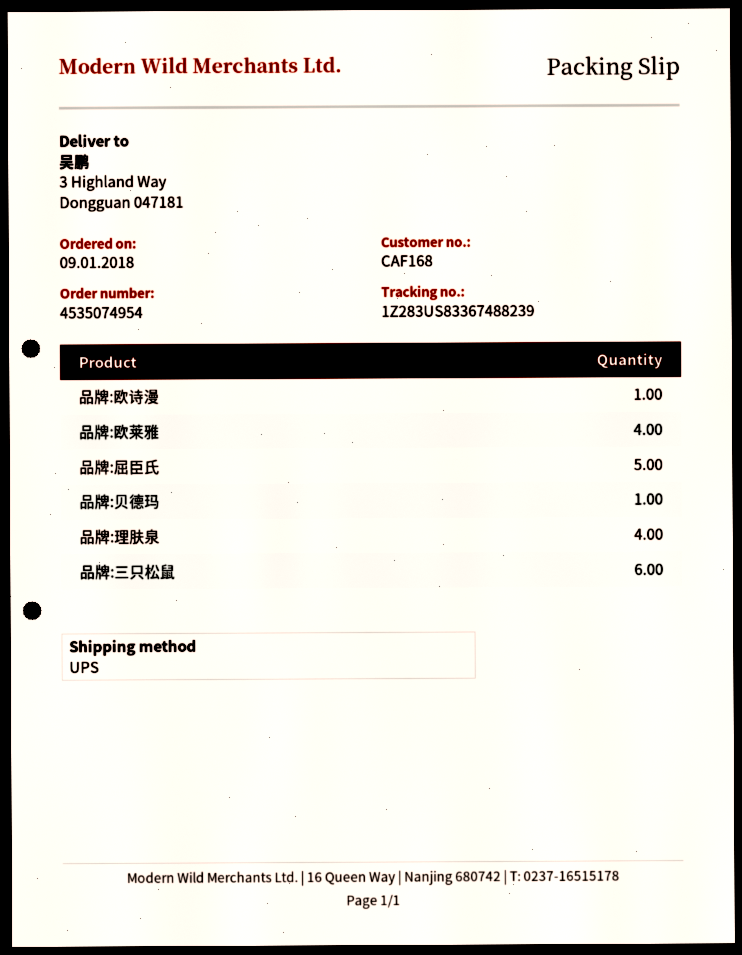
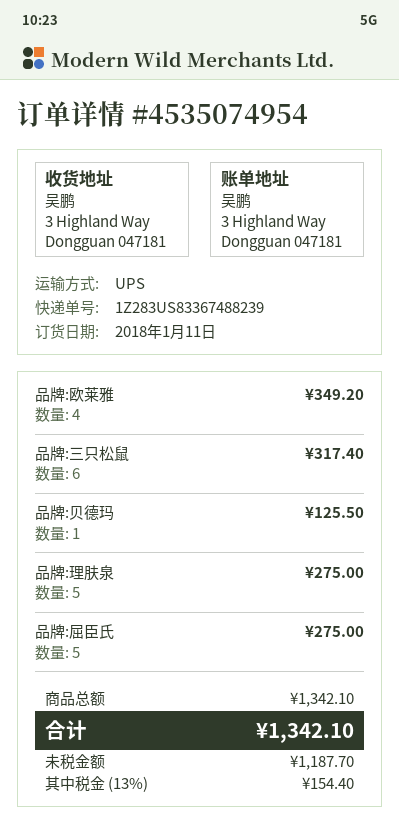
order date: 2018-01-09 -> 2018-01-11
品牌:欧诗漫: 1 -> none
品牌:理肤泉: 4 -> 5

